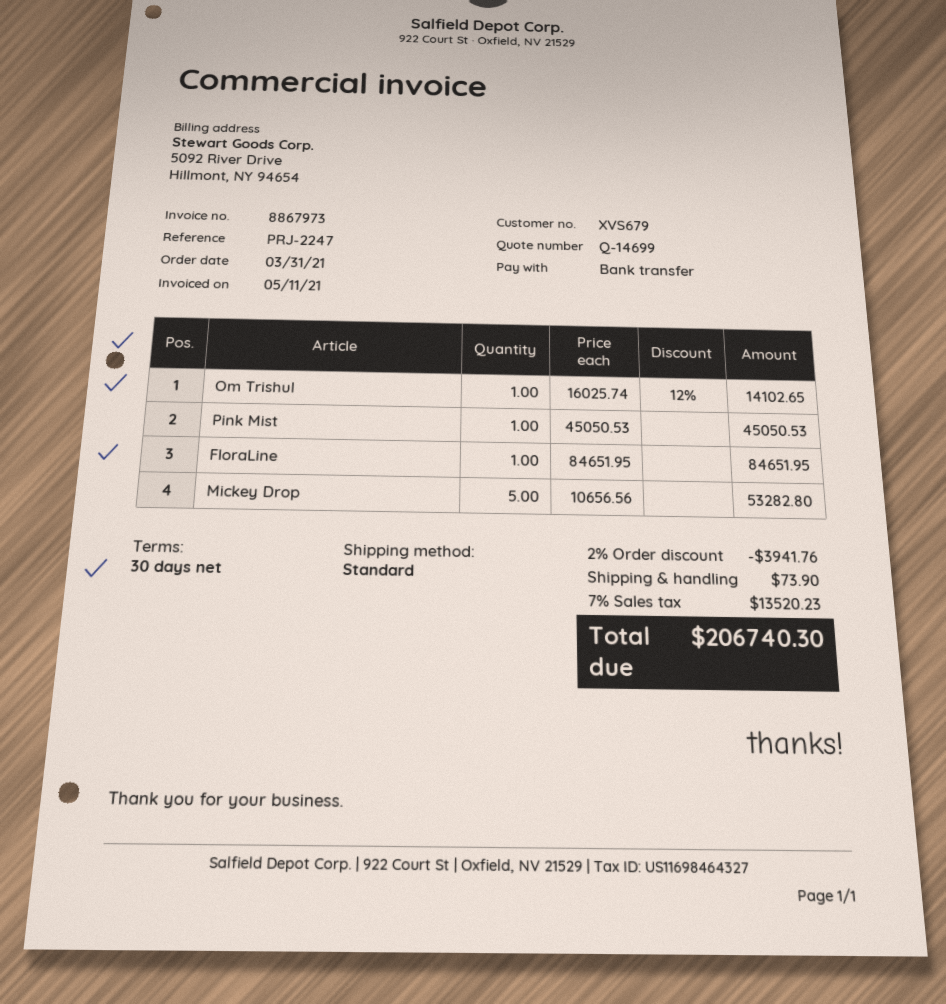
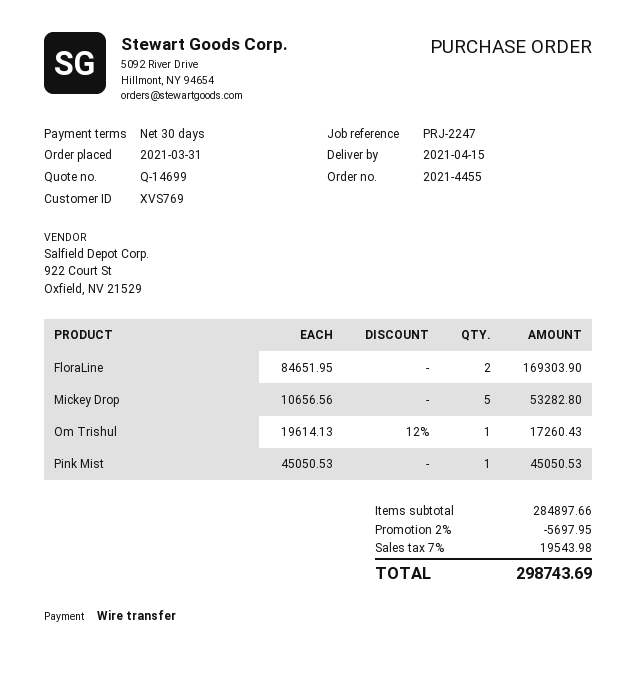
customer number: XVS679 -> XVS769
Om Trishul: 1 x 16025.74 - 12% = 14102.65 -> 1 x 19614.13 - 12% = 17260.43
FloraLine: 1 x 84651.95 = 84651.95 -> 2 x 84651.95 = 169303.90
discount: 2% = 3941.76 -> 2% = 5697.95
shipping: 73.90 -> none
tax: 7% = 13520.23 -> 7% = 19543.98
total: 206740.30 -> 298743.69

